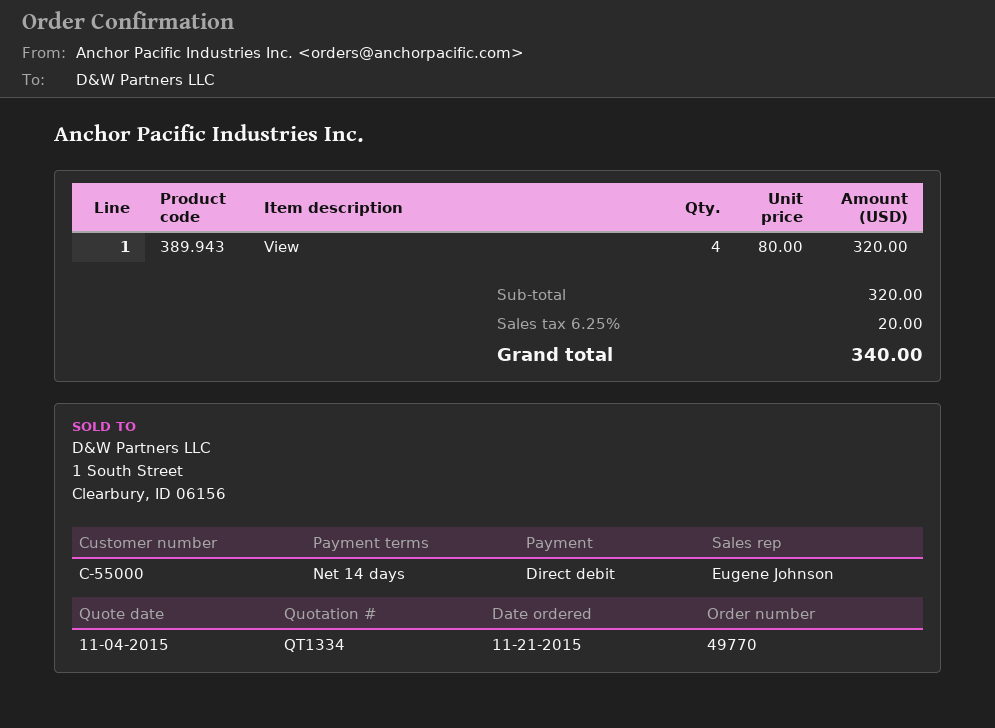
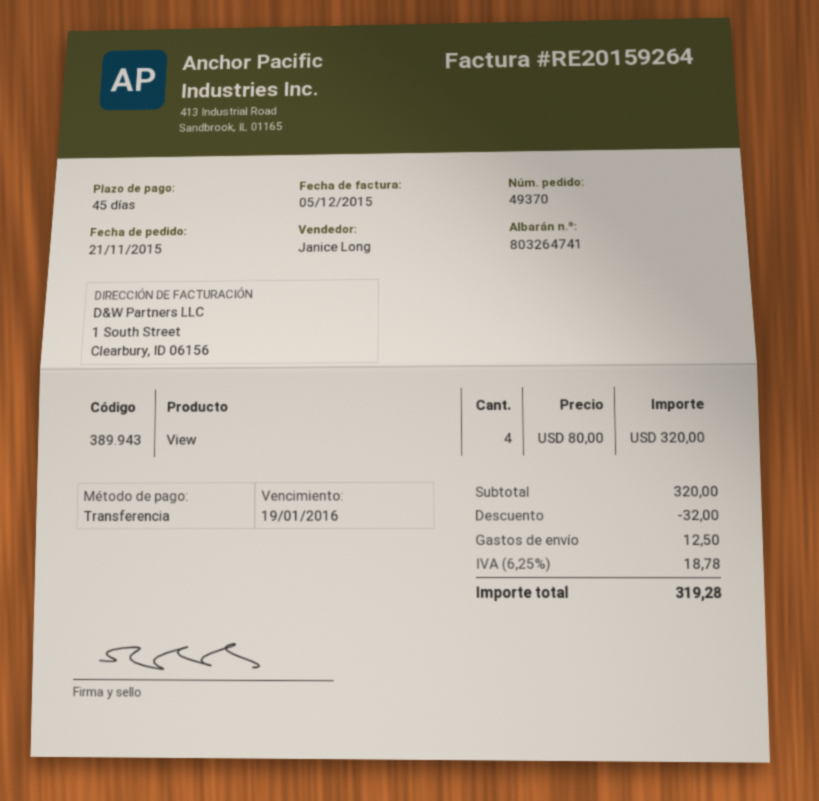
order number: 49770 -> 49370
payment terms: 14 days -> 45 days
sales rep: Eugene Johnson -> Janice Long
payment method: direct debit -> bank transfer
discount: none -> 32.00
shipping: none -> 12.50
tax: 6.25% = 20.00 -> 6.25% = 18.78
total: 340.00 -> 319.28

